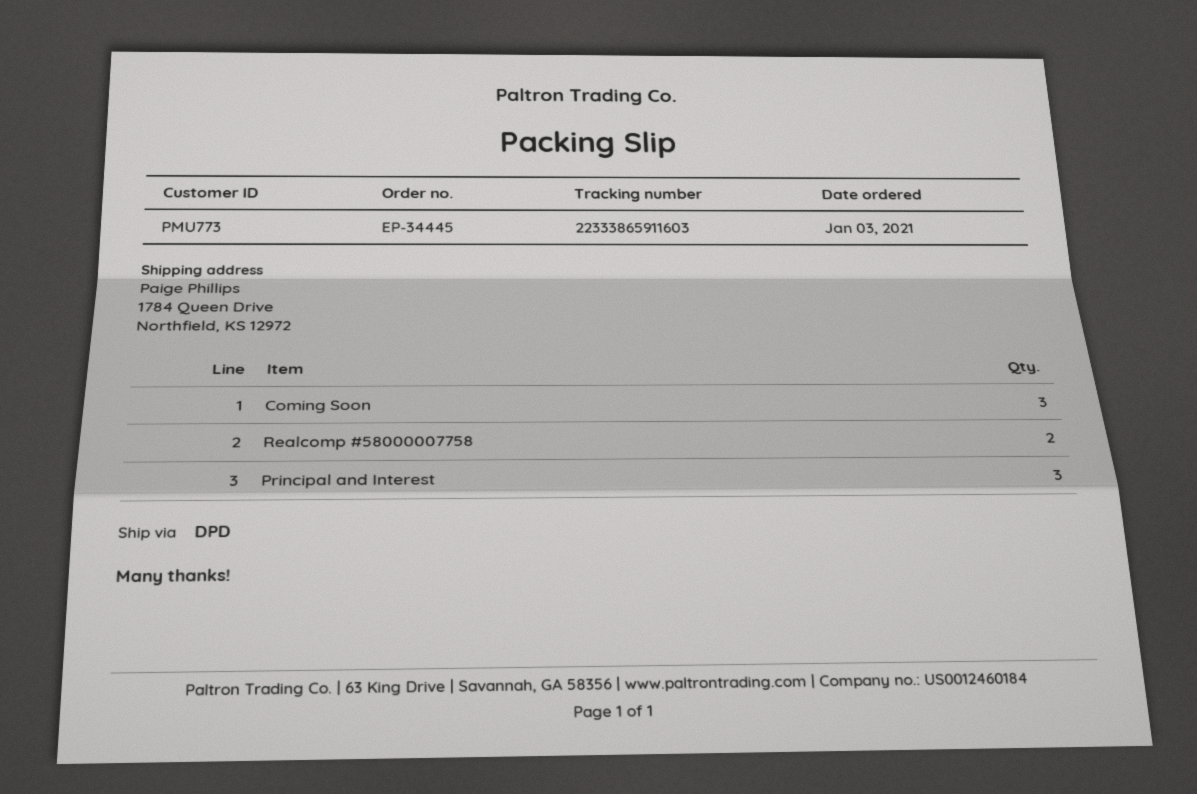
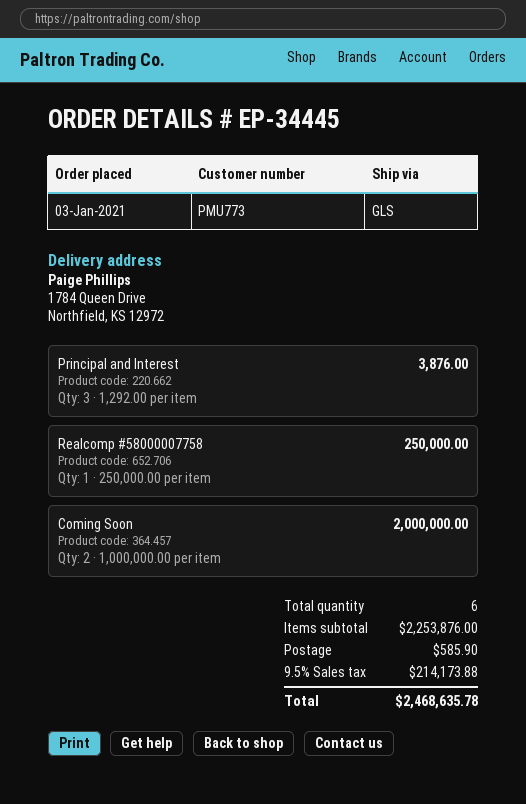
shipping method: DPD -> GLS
Coming Soon: 3 -> 2
Realcomp #58000007758: 2 -> 1

